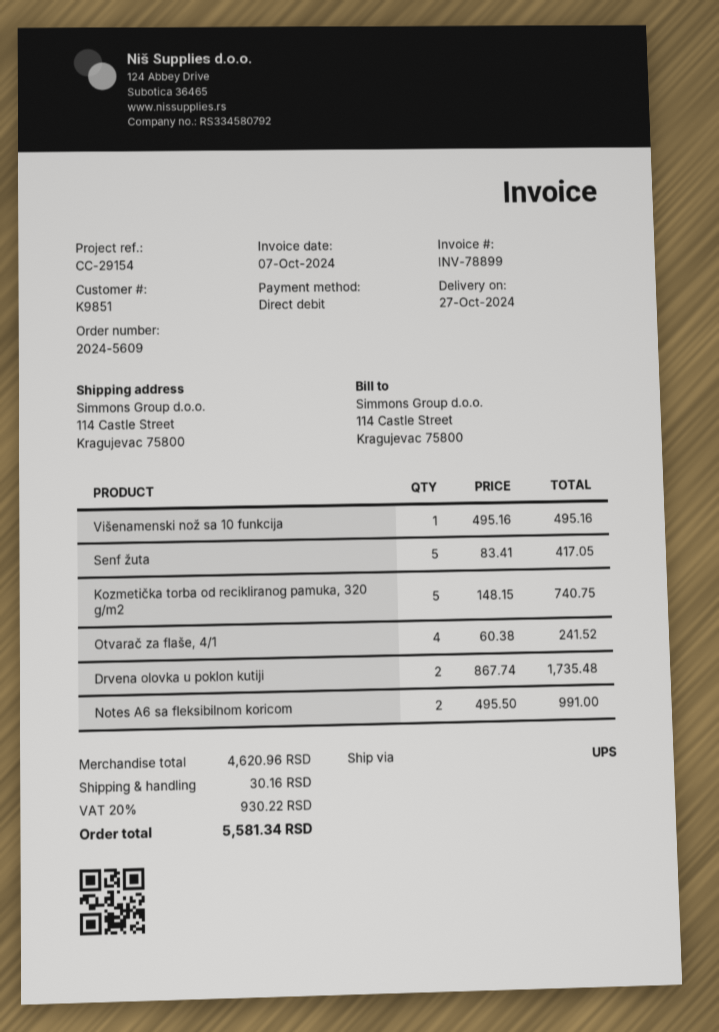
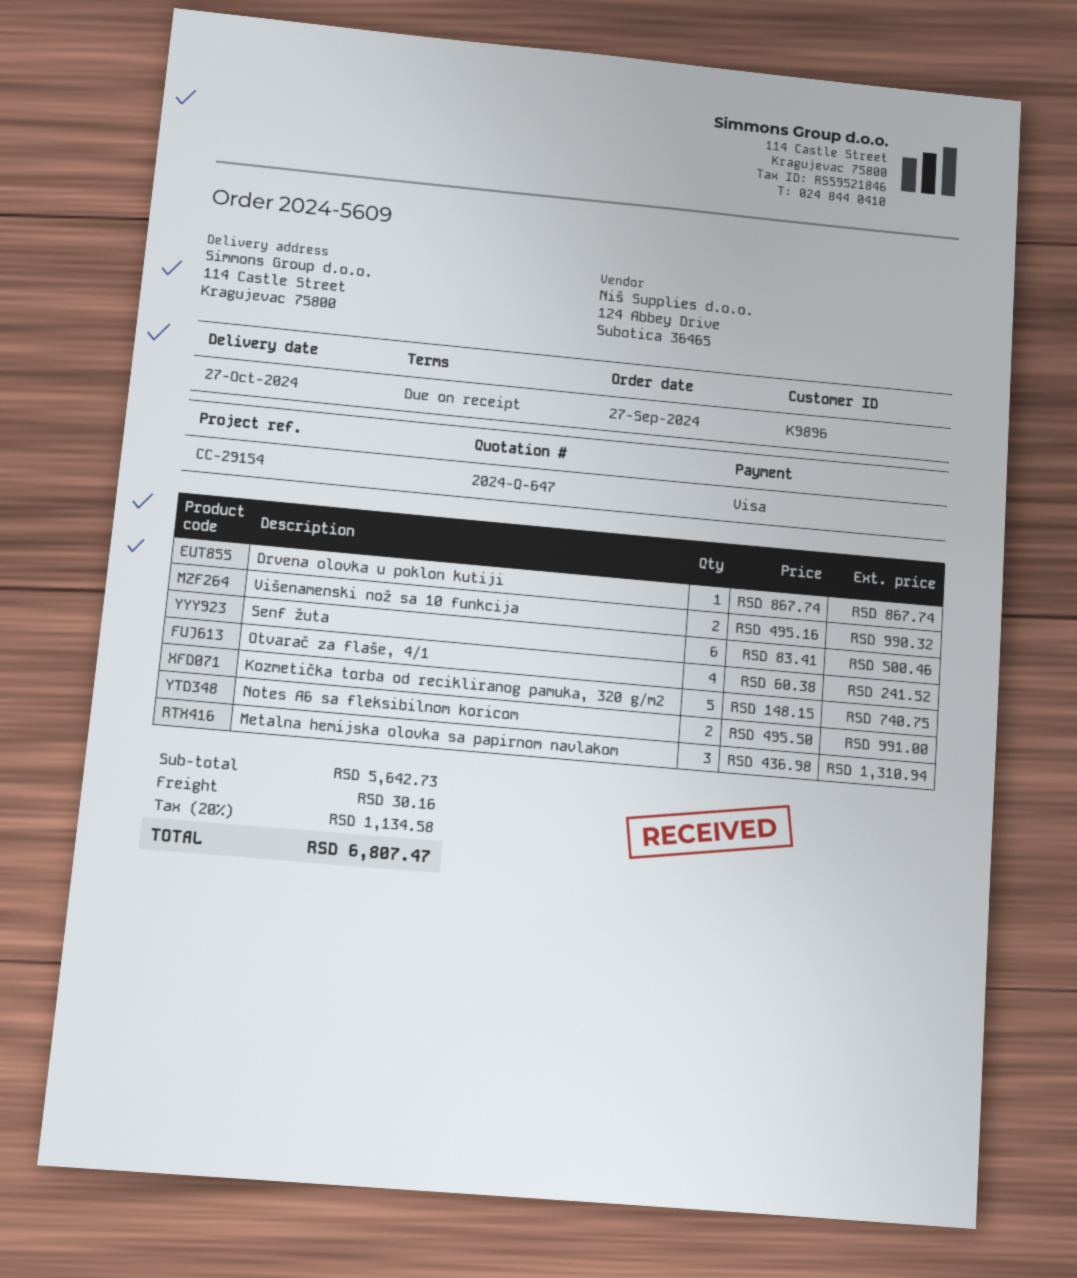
customer number: K9851 -> K9896
payment method: direct debit -> Visa
Višenamenski nož sa 10 funkcija: 1 x 495.16 = 495.16 -> 2 x 495.16 = 990.32
Senf žuta: 5 x 83.41 = 417.05 -> 6 x 83.41 = 500.46
Drvena olovka u poklon kutiji: 2 x 867.74 = 1735.48 -> 1 x 867.74 = 867.74
Metalna hemijska olovka sa papirnom navlakom: none -> 3 x 436.98 = 1310.94
subtotal: 4620.96 -> 5642.73
tax: 20% = 930.22 -> 20% = 1134.58
total: 5581.34 -> 6807.47

